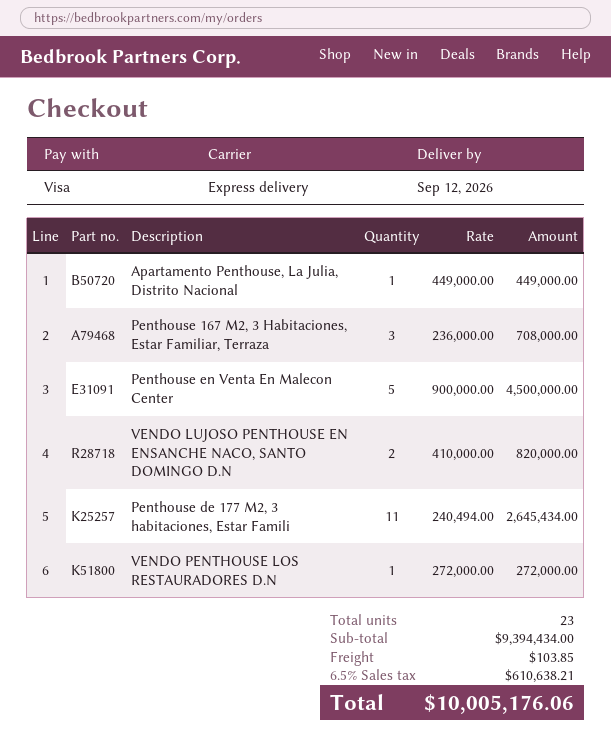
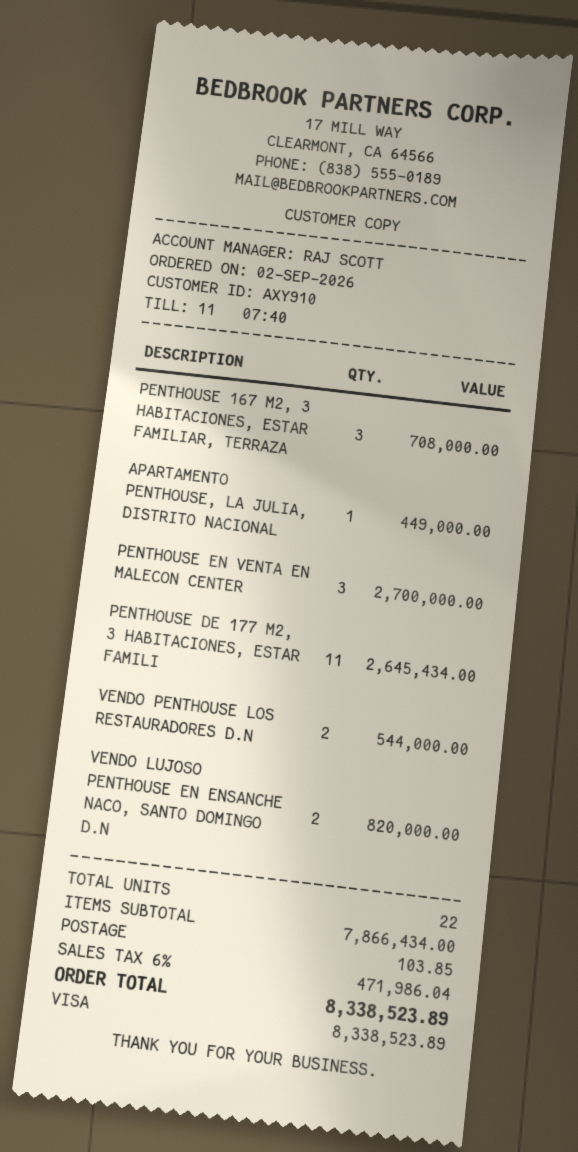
Penthouse en Venta En Malecon Center: 5 for 4500000.00 -> 3 for 2700000.00
VENDO PENTHOUSE LOS RESTAURADORES D.N: 1 for 272000.00 -> 2 for 544000.00
total quantity: 23 -> 22
subtotal: 9394434.00 -> 7866434.00
tax: 6.5% = 610638.21 -> 6% = 471986.04
total: 10005176.06 -> 8338523.89

